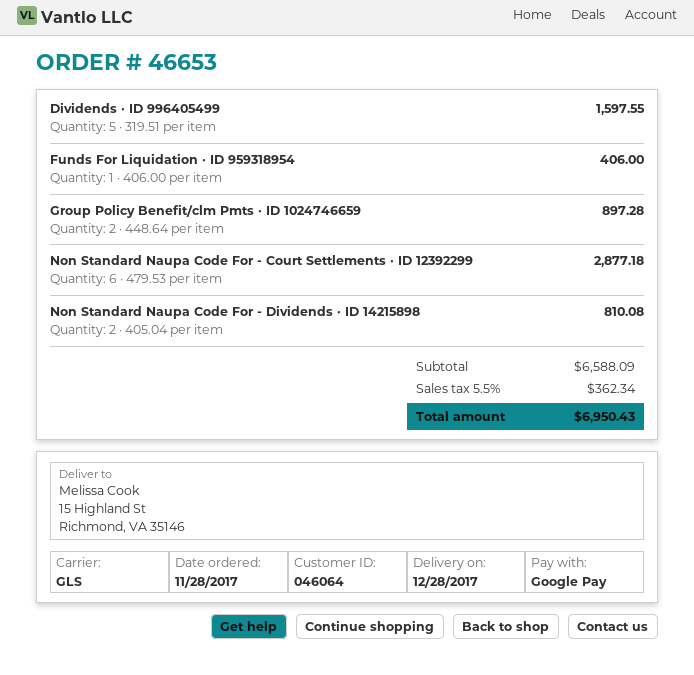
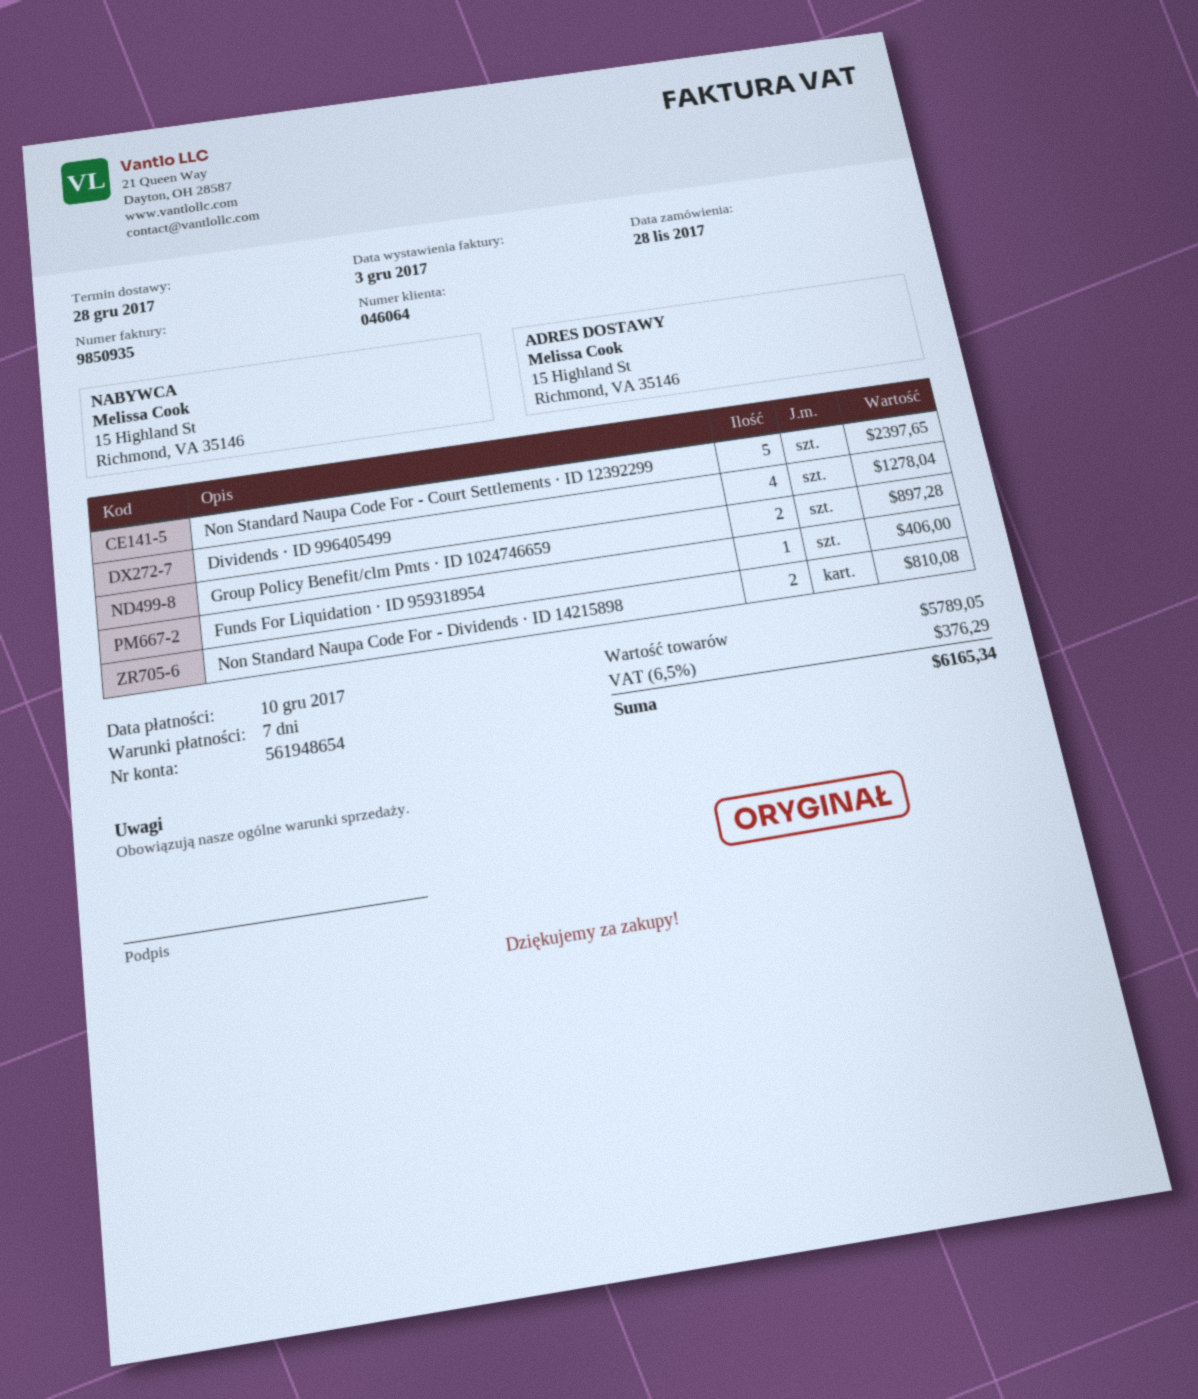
Dividends · ID 996405499: 5 for 1597.55 -> 4 for 1278.04
Non Standard Naupa Code For - Court Settlements · ID 12392299: 6 for 2877.18 -> 5 for 2397.65
subtotal: 6588.09 -> 5789.05
tax: 5.5% = 362.34 -> 6.5% = 376.29
total: 6950.43 -> 6165.34

